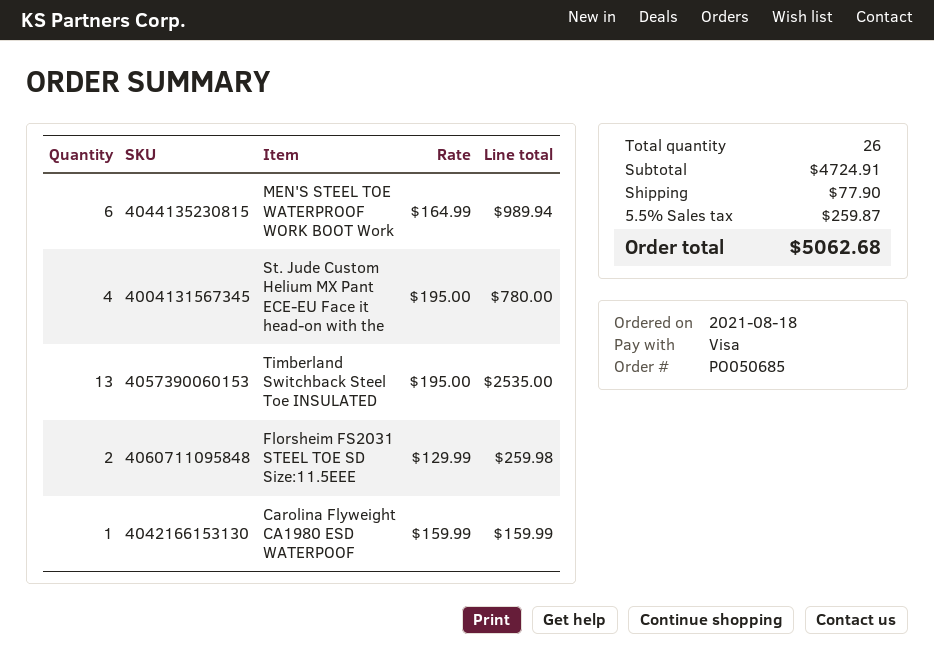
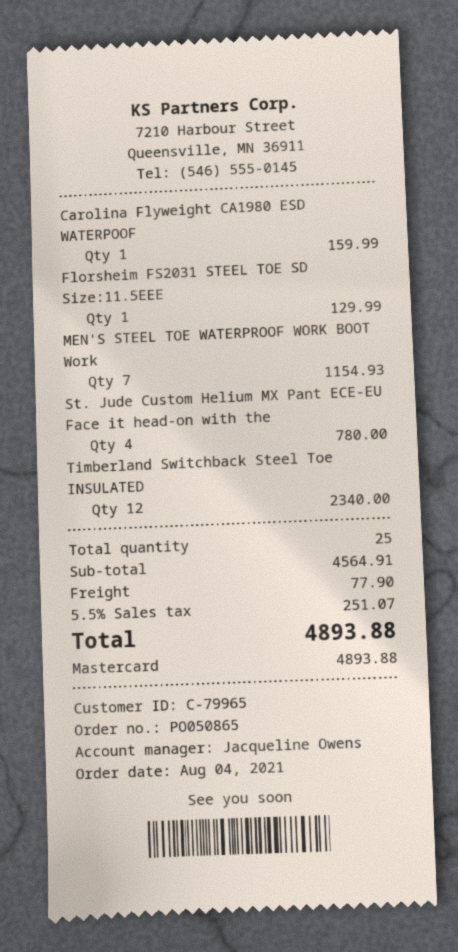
order number: PO050685 -> PO050865
order date: 2021-08-18 -> 2021-08-04
payment method: Visa -> Mastercard
MEN'S STEEL TOE WATERPROOF WORK BOOT Work: 6 for 989.94 -> 7 for 1154.93
Timberland Switchback Steel Toe INSULATED: 13 for 2535.00 -> 12 for 2340.00
Florsheim FS2031 STEEL TOE SD Size:11.5EEE: 2 for 259.98 -> 1 for 129.99
total quantity: 26 -> 25
subtotal: 4724.91 -> 4564.91
tax: 5.5% = 259.87 -> 5.5% = 251.07
total: 5062.68 -> 4893.88

